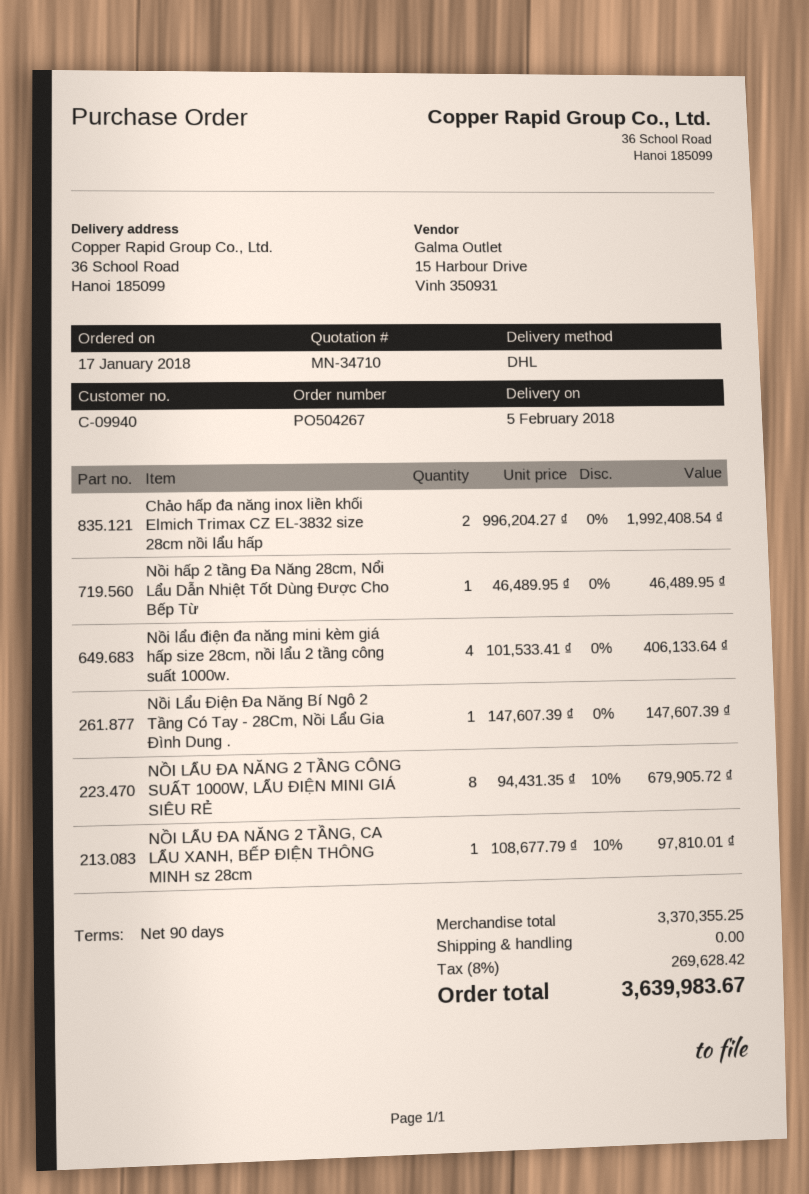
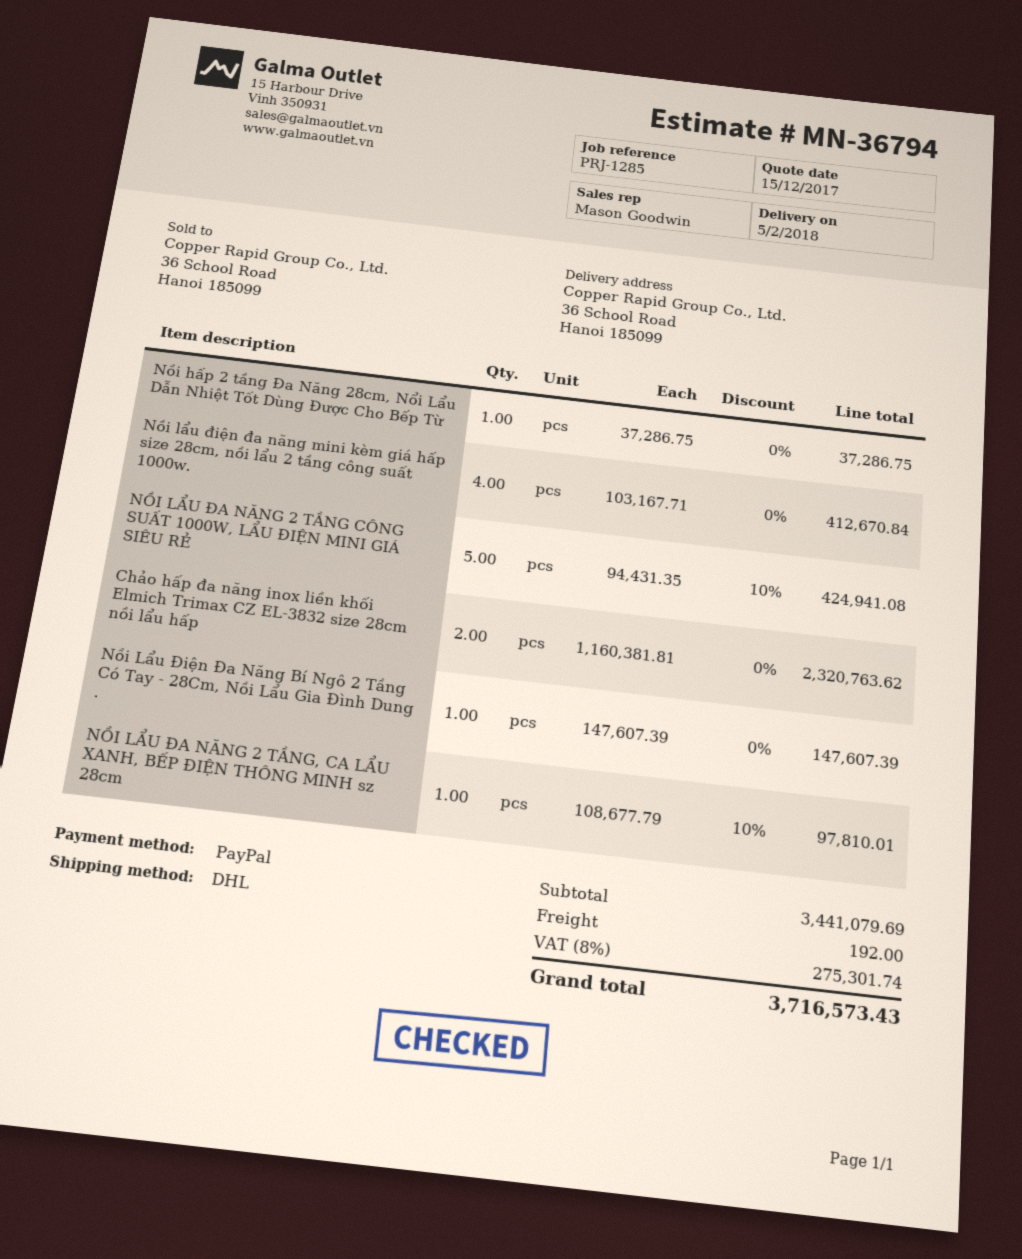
quote number: MN-34710 -> MN-36794
Chảo hấp đa năng inox liền khối Elmich Trimax CZ EL-3832 size 28cm nồi lẩu hấp: 2 x 996204.27 = 1992408.54 -> 2 x 1160381.81 = 2320763.62
Nồi hấp 2 tầng Đa Năng 28cm, Nổi Lẩu Dẫn Nhiệt Tốt Dùng Được Cho Bếp Từ: 1 x 46489.95 = 46489.95 -> 1 x 37286.75 = 37286.75
Nồi lẩu điện đa năng mini kèm giá hấp size 28cm, nồi lẩu 2 tầng công suất 1000w.: 4 x 101533.41 = 406133.64 -> 4 x 103167.71 = 412670.84
NỒI LẨU ĐA NĂNG 2 TẦNG CÔNG SUẤT 1000W, LẨU ĐIỆN MINI GIÁ SIÊU RẺ: 8 x 94431.35 - 10% = 679905.72 -> 5 x 94431.35 - 10% = 424941.08
subtotal: 3370355.25 -> 3441079.69
shipping: 0.00 -> 192.00
tax: 8% = 269628.42 -> 8% = 275301.74
total: 3639983.67 -> 3716573.43

